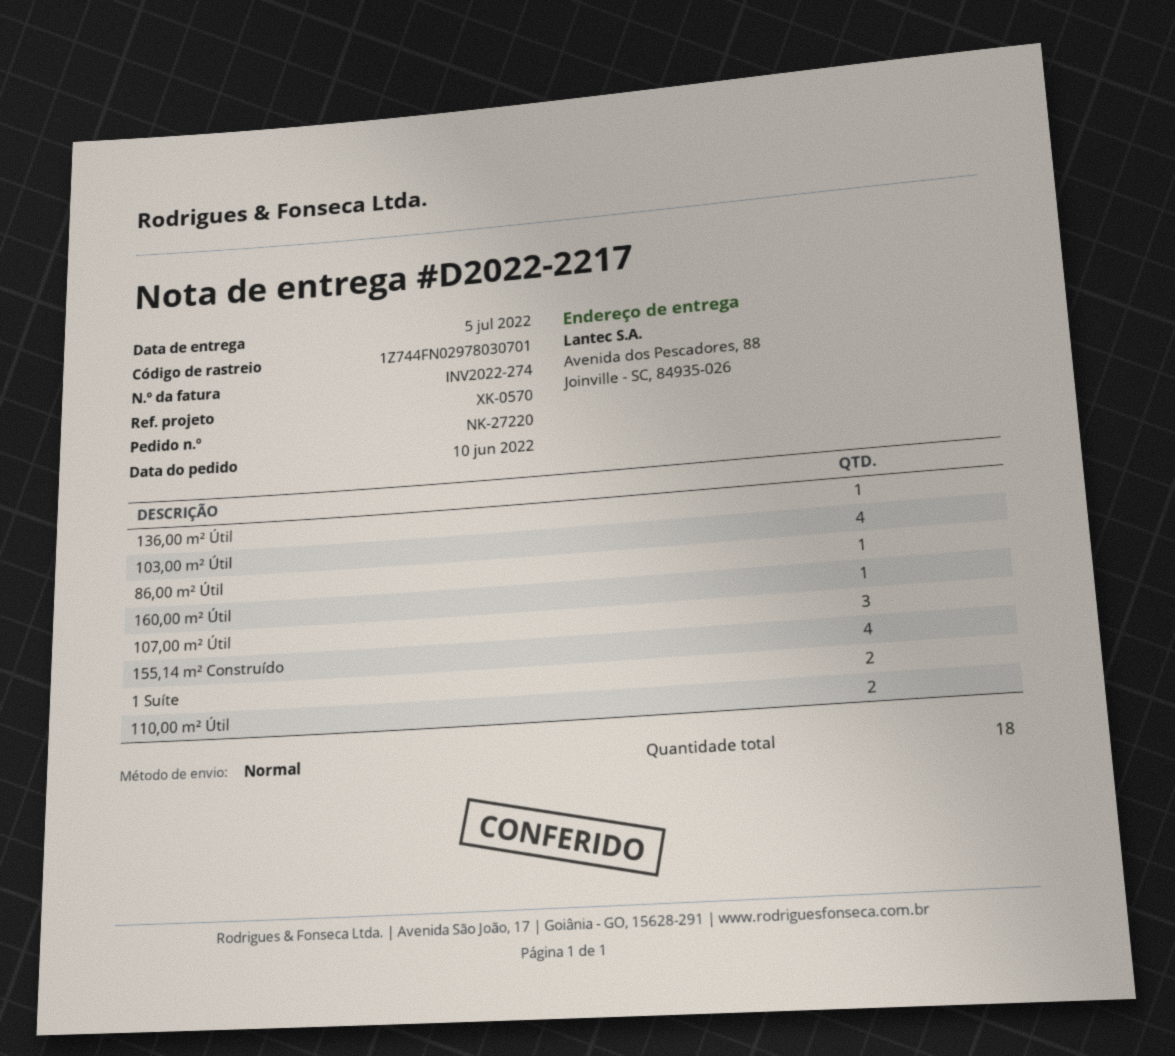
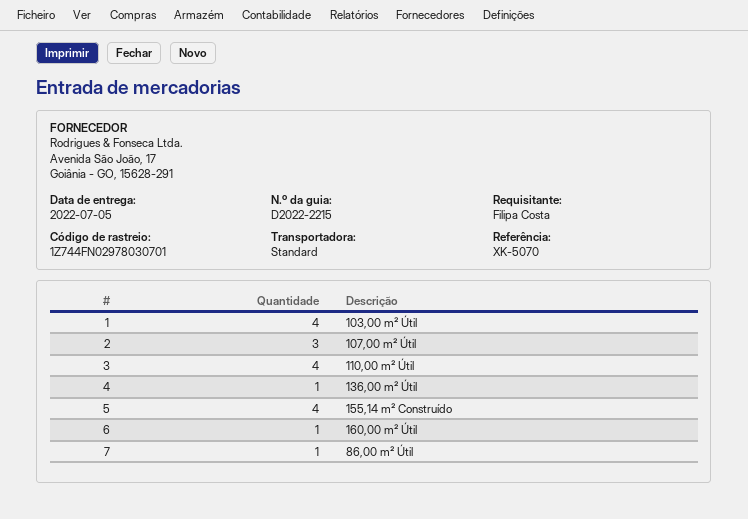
delivery note number: D2022-2217 -> D2022-2215
reference: XK-0570 -> XK-5070
1 Suíte: 2 -> none
110,00 m² Útil: 2 -> 4

